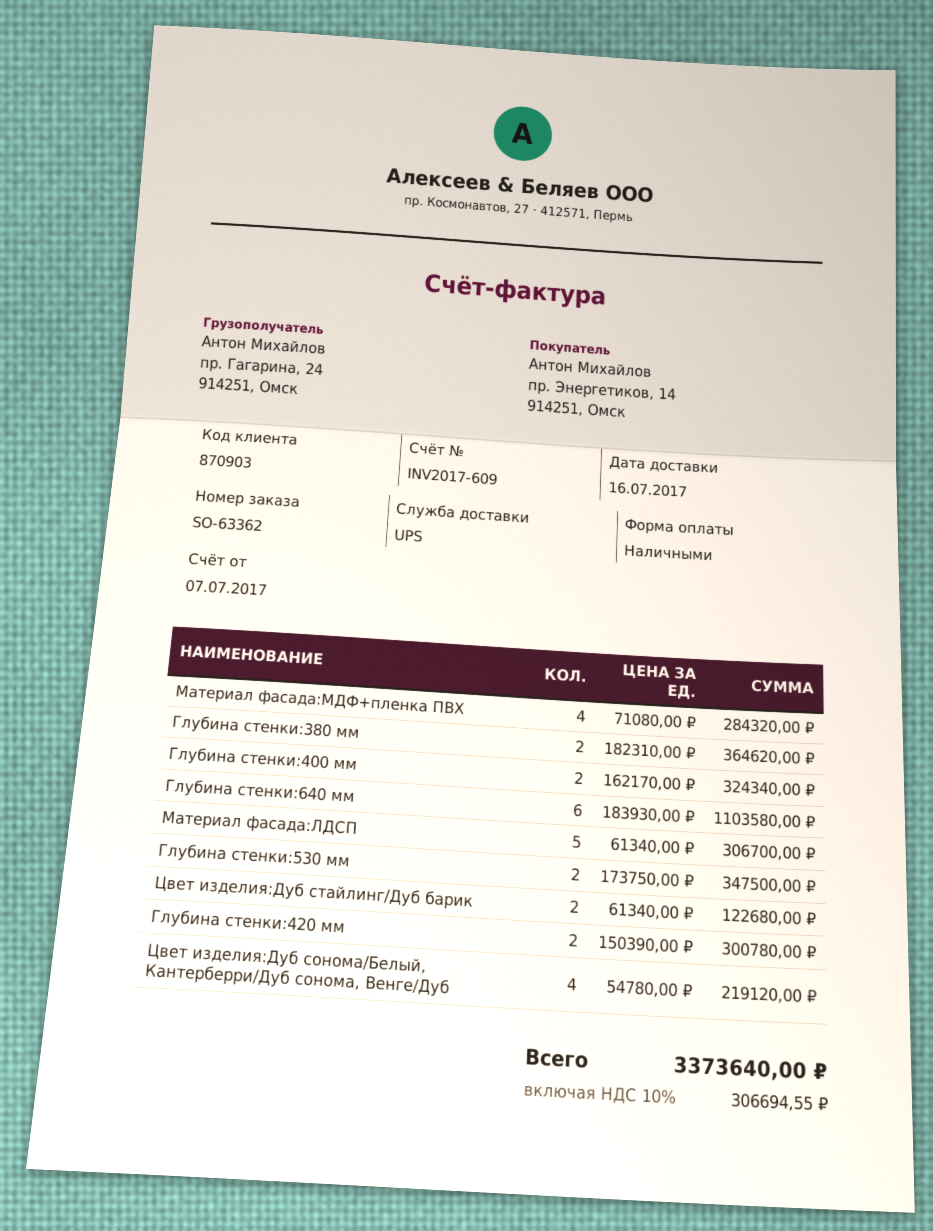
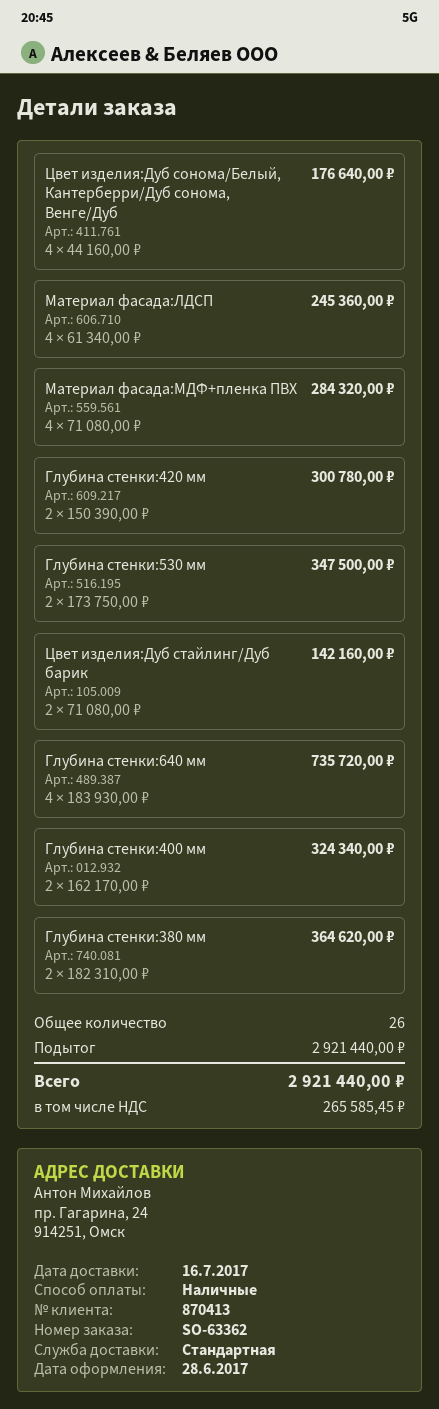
customer number: 870903 -> 870413
shipping method: UPS -> standard
Глубина стенки:640 мм: 6 x 183930.00 = 1103580.00 -> 4 x 183930.00 = 735720.00
Материал фасада:ЛДСП: 5 x 61340.00 = 306700.00 -> 4 x 61340.00 = 245360.00
Цвет изделия:Дуб стайлинг/Дуб барик: 2 x 61340.00 = 122680.00 -> 2 x 71080.00 = 142160.00
Цвет изделия:Дуб сонома/Белый, Кантерберри/Дуб сонома, Венге/Дуб: 4 x 54780.00 = 219120.00 -> 4 x 44160.00 = 176640.00
tax: 306694.55 -> 265585.45
total: 3373640.00 -> 2921440.00

